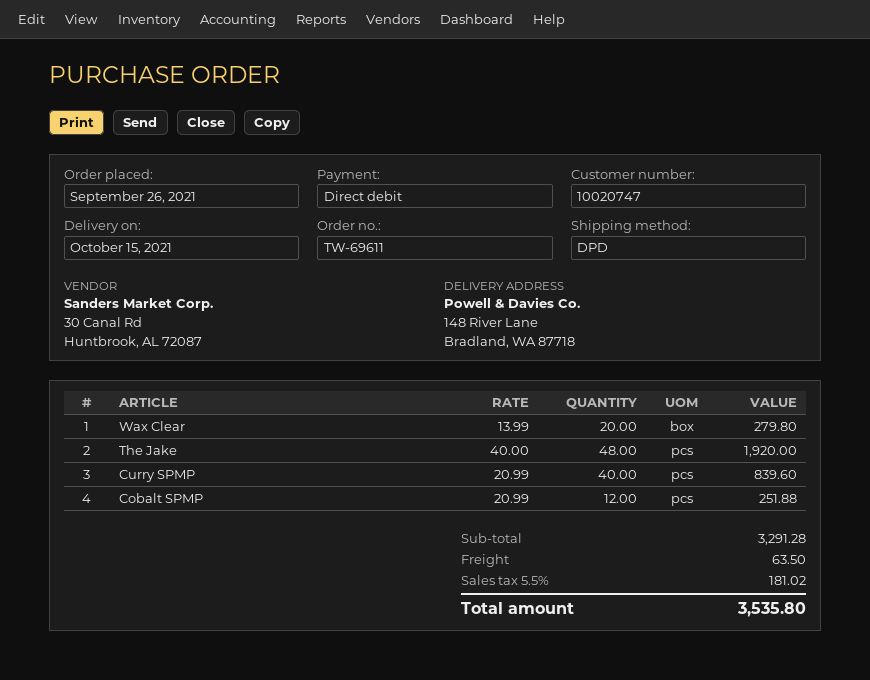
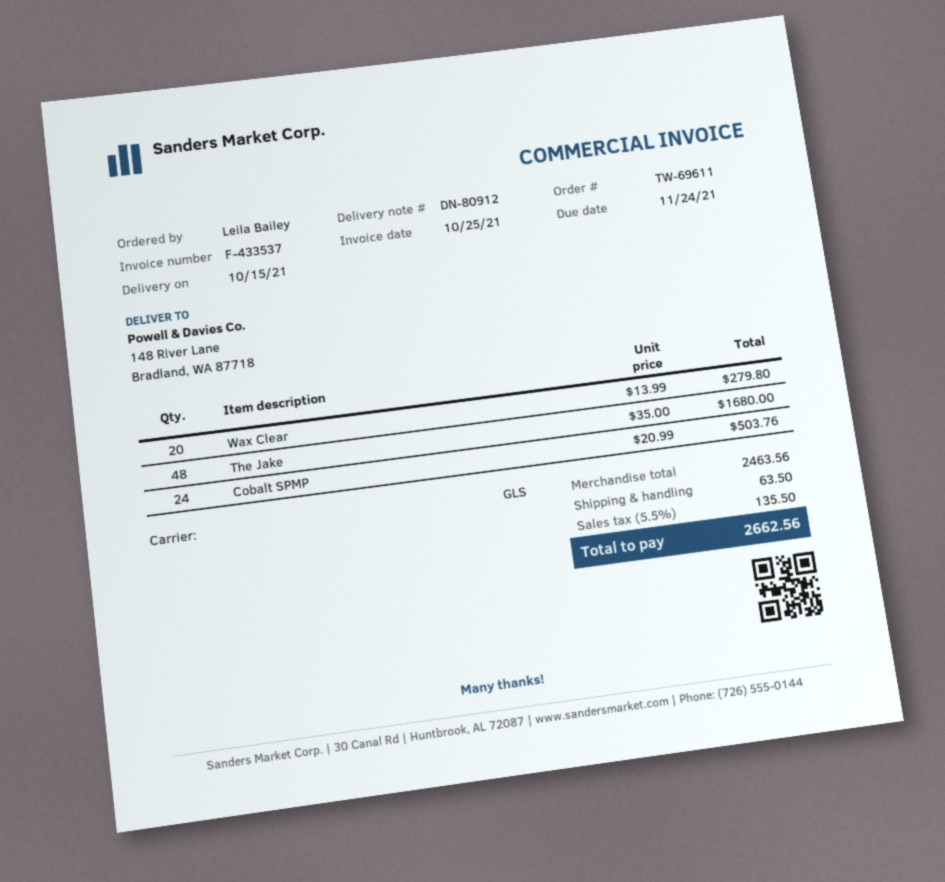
shipping method: DPD -> GLS
The Jake: 48 x 40.00 = 1920.00 -> 48 x 35.00 = 1680.00
Curry SPMP: 40 x 20.99 = 839.60 -> none
Cobalt SPMP: 12 x 20.99 = 251.88 -> 24 x 20.99 = 503.76
subtotal: 3291.28 -> 2463.56
tax: 5.5% = 181.02 -> 5.5% = 135.50
total: 3535.80 -> 2662.56

